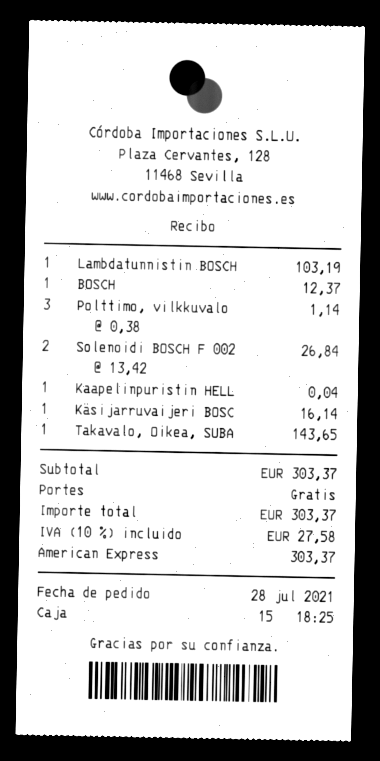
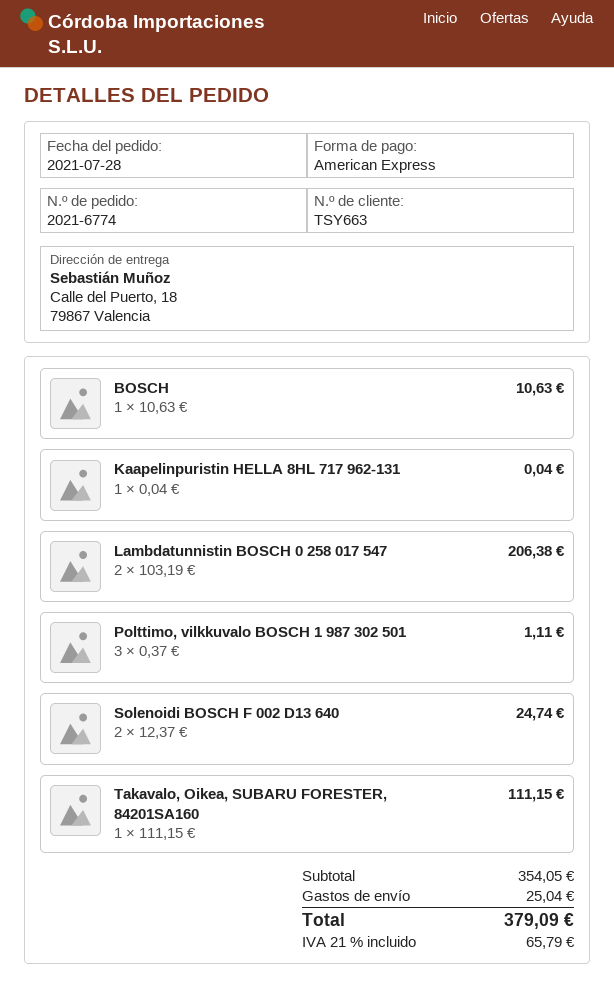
Lambdatunnistin BOSCH: 1 x 103.19 = 103.19 -> 2 x 103.19 = 206.38
BOSCH: 1 x 12.37 = 12.37 -> 1 x 10.63 = 10.63
Polttimo, vilkkuvalo: 3 x 0.38 = 1.14 -> 3 x 0.37 = 1.11
Solenoidi BOSCH F 002: 2 x 13.42 = 26.84 -> 2 x 12.37 = 24.74
Käsijarruvaijeri BOSC: 1 x 16.14 = 16.14 -> none
Takavalo, Oikea, SUBA: 1 x 143.65 = 143.65 -> 1 x 111.15 = 111.15
subtotal: 303.37 -> 354.05
shipping: 0.00 -> 25.04
tax: 10% = 27.58 -> 21% = 65.79
total: 303.37 -> 379.09

